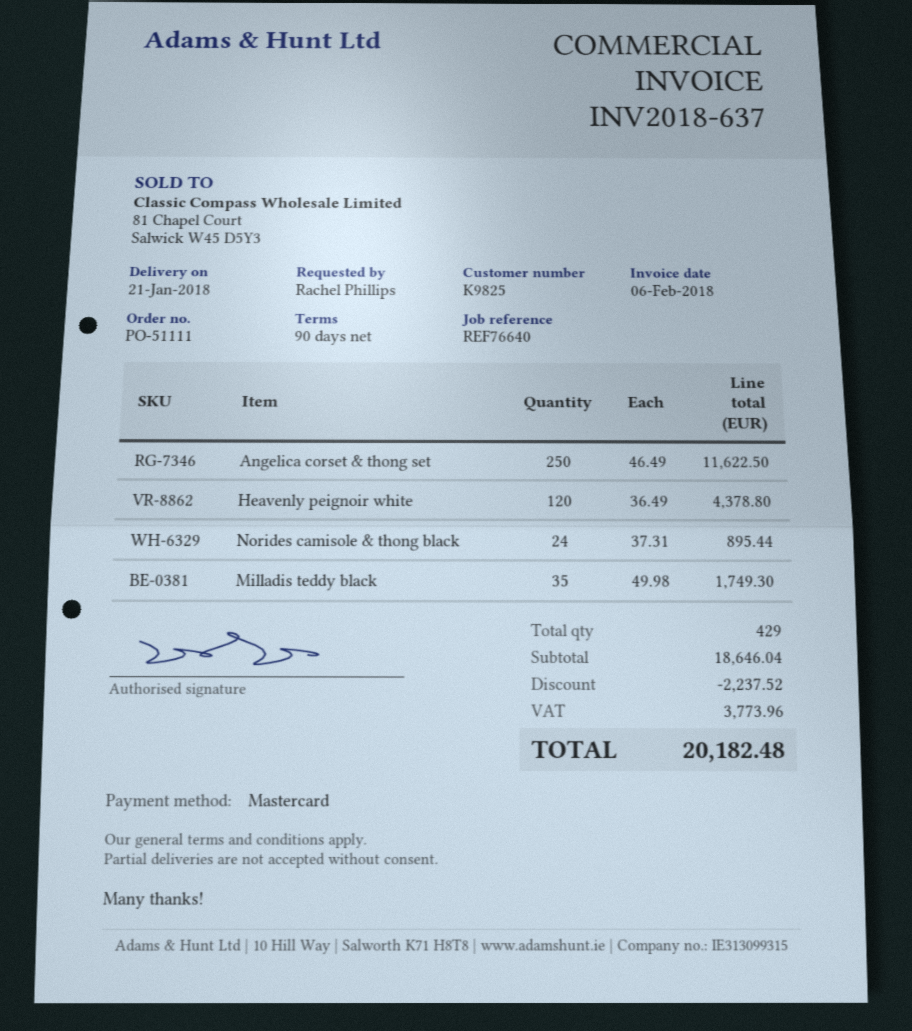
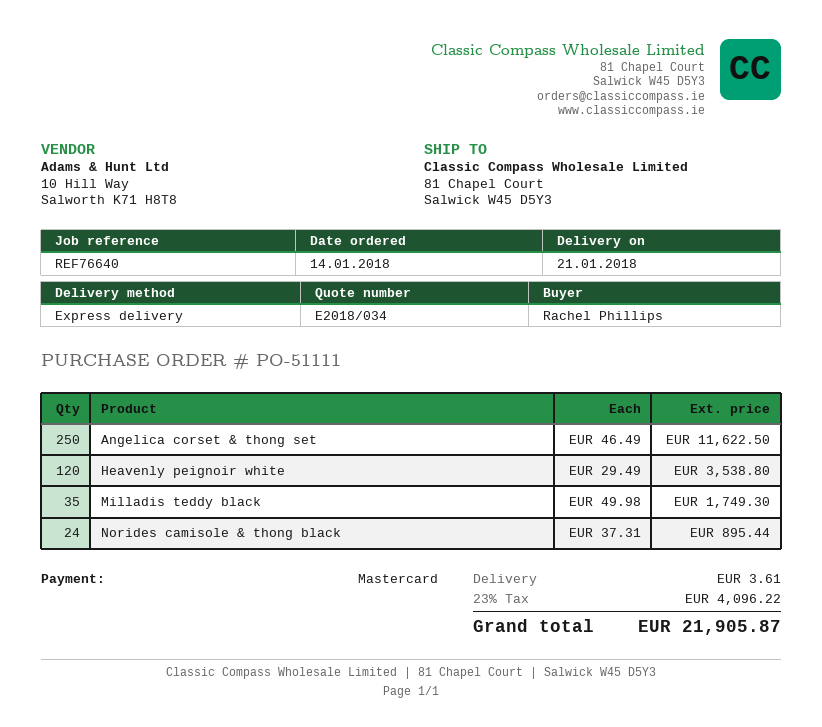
Heavenly peignoir white: 120 x 36.49 = 4378.80 -> 120 x 29.49 = 3538.80
discount: 2237.52 -> none
shipping: none -> 3.61
tax: 3773.96 -> 4096.22
total: 20182.48 -> 21905.87

